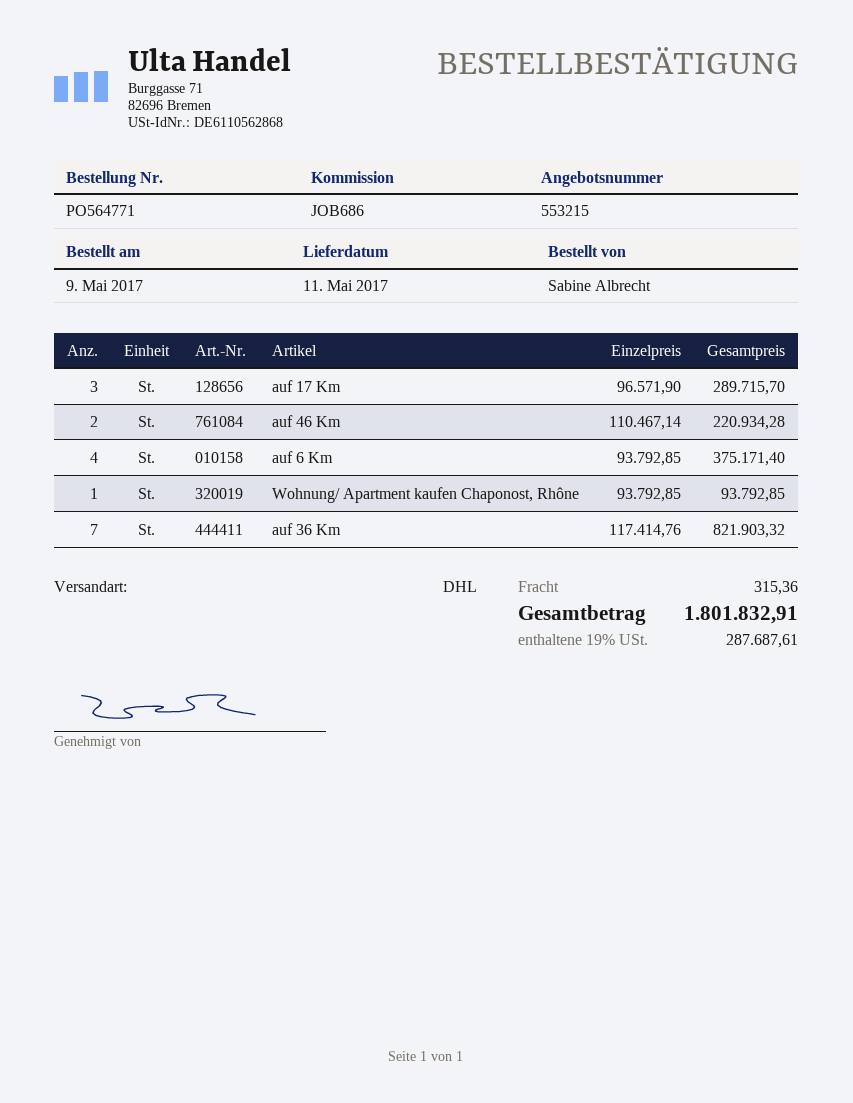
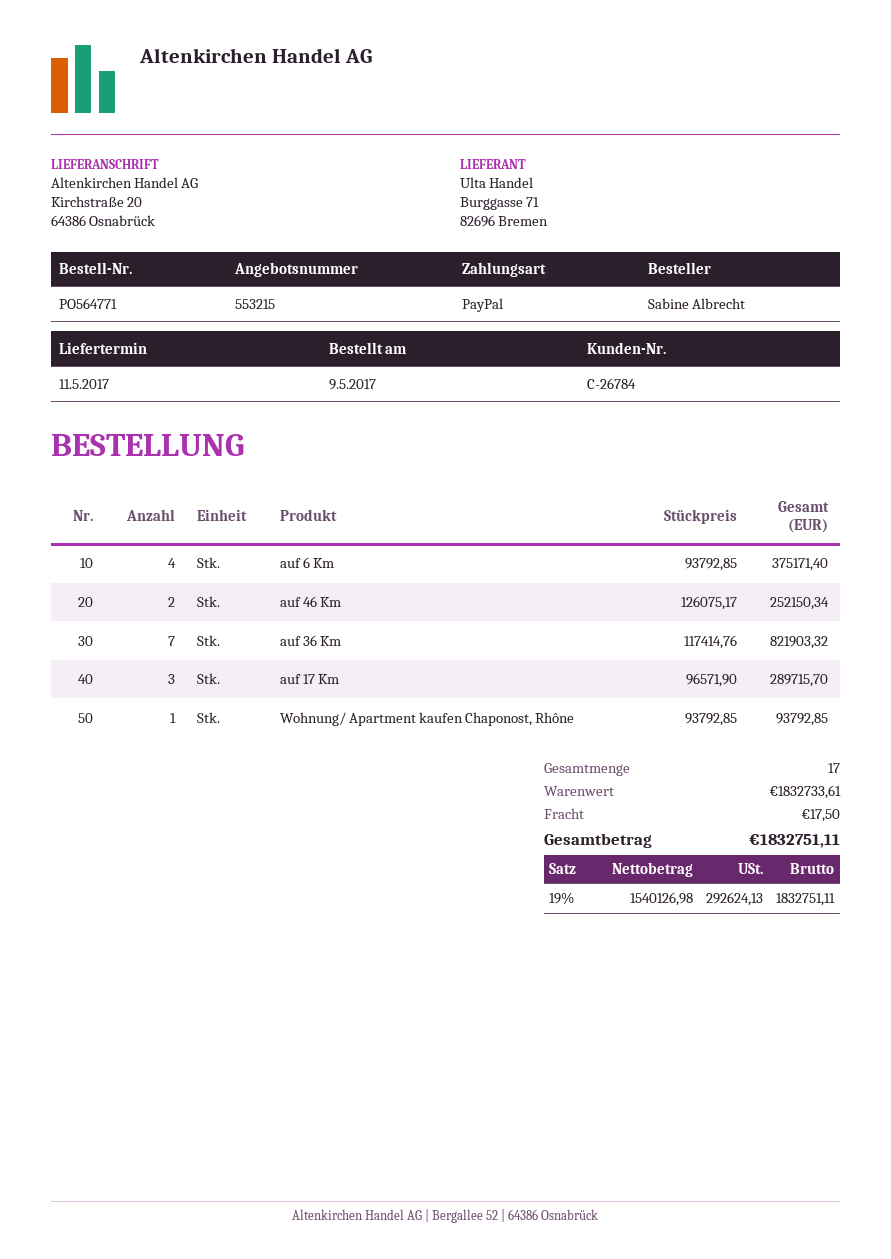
auf 46 Km: 2 x 110467.14 = 220934.28 -> 2 x 126075.17 = 252150.34
shipping: 315.36 -> 17.50
tax: 19% = 287687.61 -> 19% = 292624.13
total: 1801832.91 -> 1832751.11

